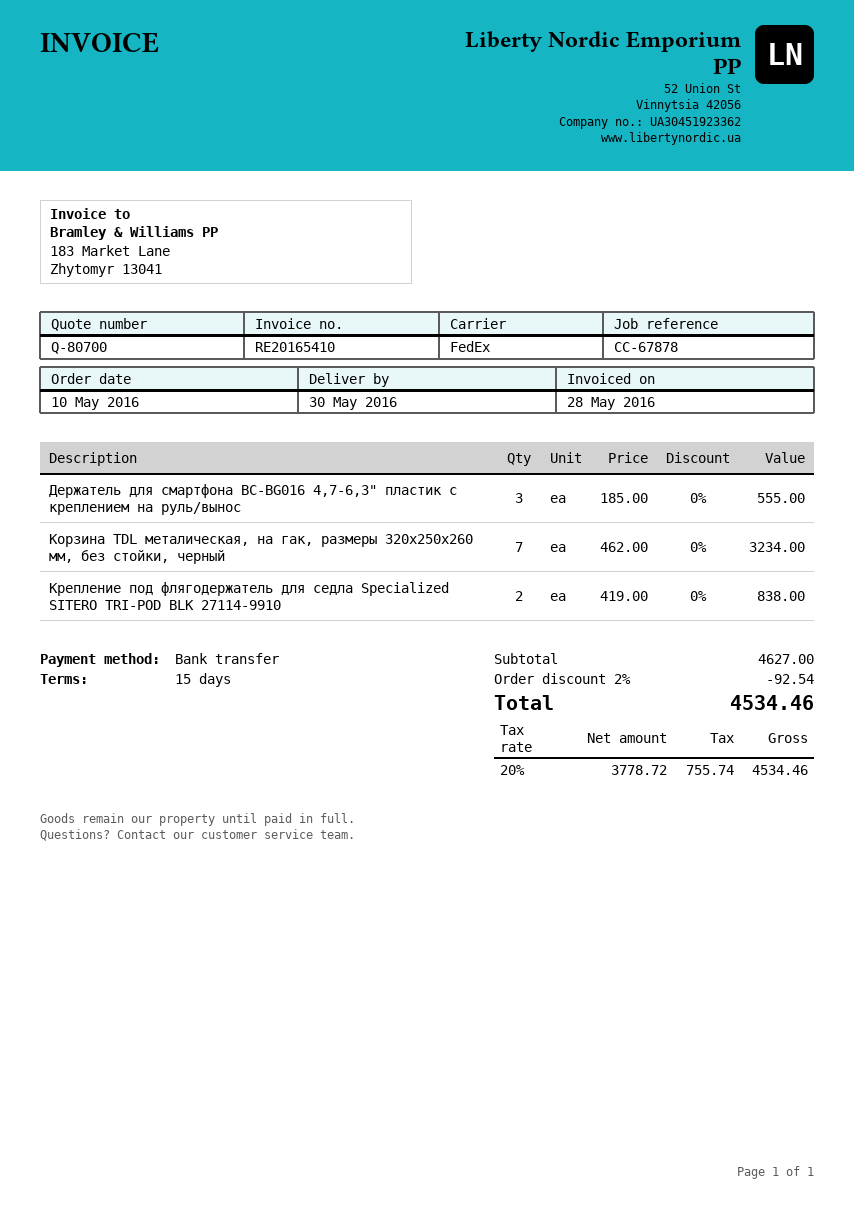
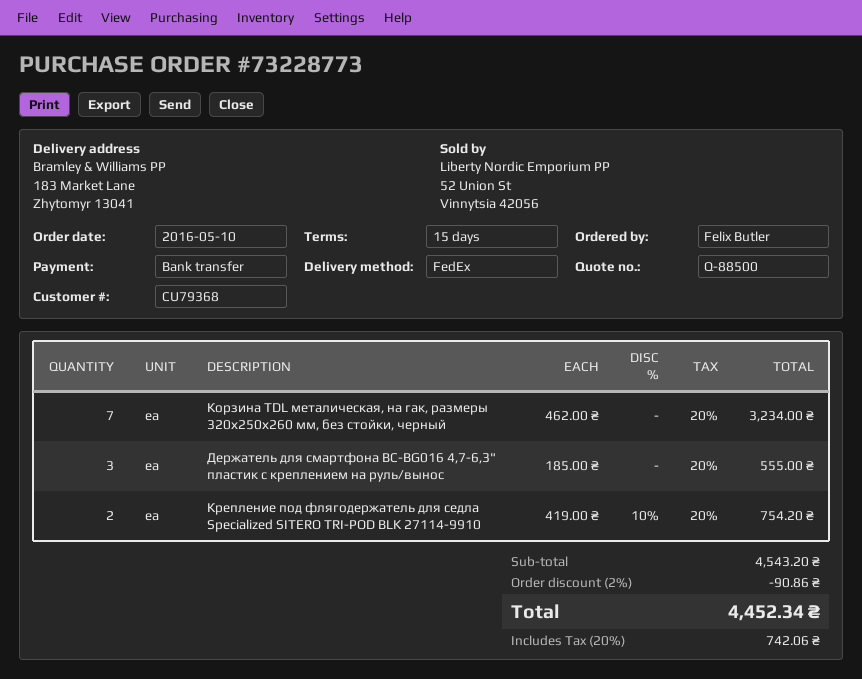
quote number: Q-80700 -> Q-88500
Крепление под флягодержатель для седла Specialized SITERO TRI-POD BLK 27114-9910: 2 x 419.00 = 838.00 -> 2 x 419.00 - 10% = 754.20
subtotal: 4627.00 -> 4543.20
discount: 2% = 92.54 -> 2% = 90.86
tax: 20% = 755.74 -> 20% = 742.06
total: 4534.46 -> 4452.34

